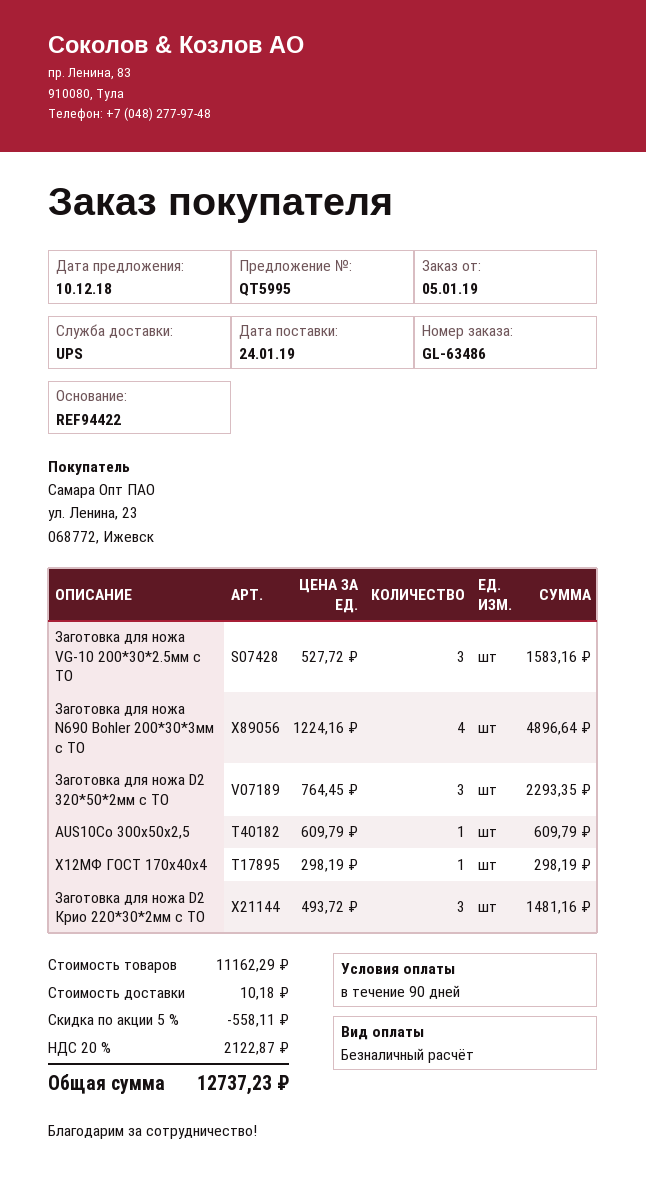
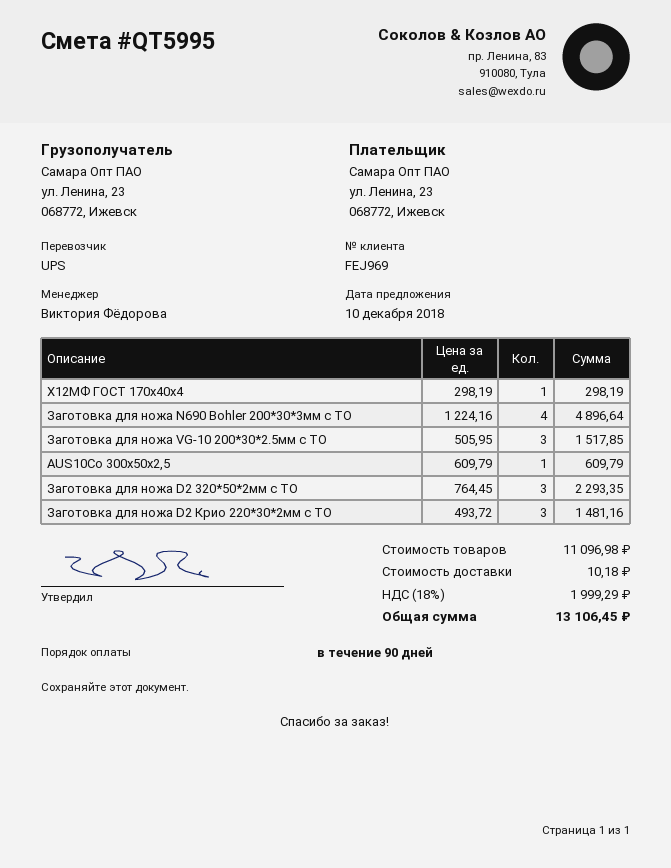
Заготовка для ножа VG-10 200*30*2.5мм с ТО: 3 x 527.72 = 1583.16 -> 3 x 505.95 = 1517.85
subtotal: 11162.29 -> 11096.98
discount: 5% = 558.11 -> none
tax: 20% = 2122.87 -> 18% = 1999.29
total: 12737.23 -> 13106.45

